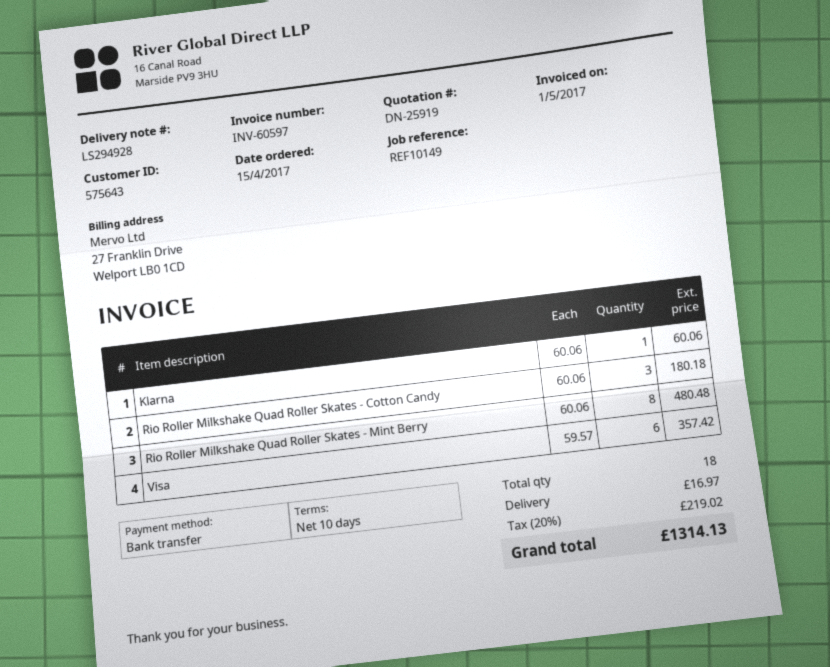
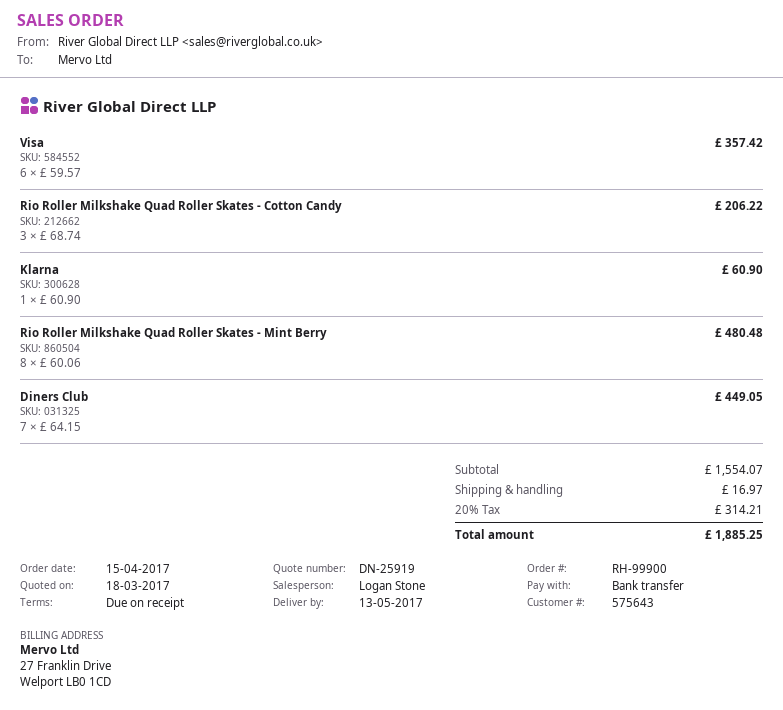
payment terms: 10 days -> on receipt
Klarna: 1 x 60.06 = 60.06 -> 1 x 60.90 = 60.90
Rio Roller Milkshake Quad Roller Skates - Cotton Candy: 3 x 60.06 = 180.18 -> 3 x 68.74 = 206.22
Diners Club: none -> 7 x 64.15 = 449.05
tax: 20% = 219.02 -> 20% = 314.21
total: 1314.13 -> 1885.25

